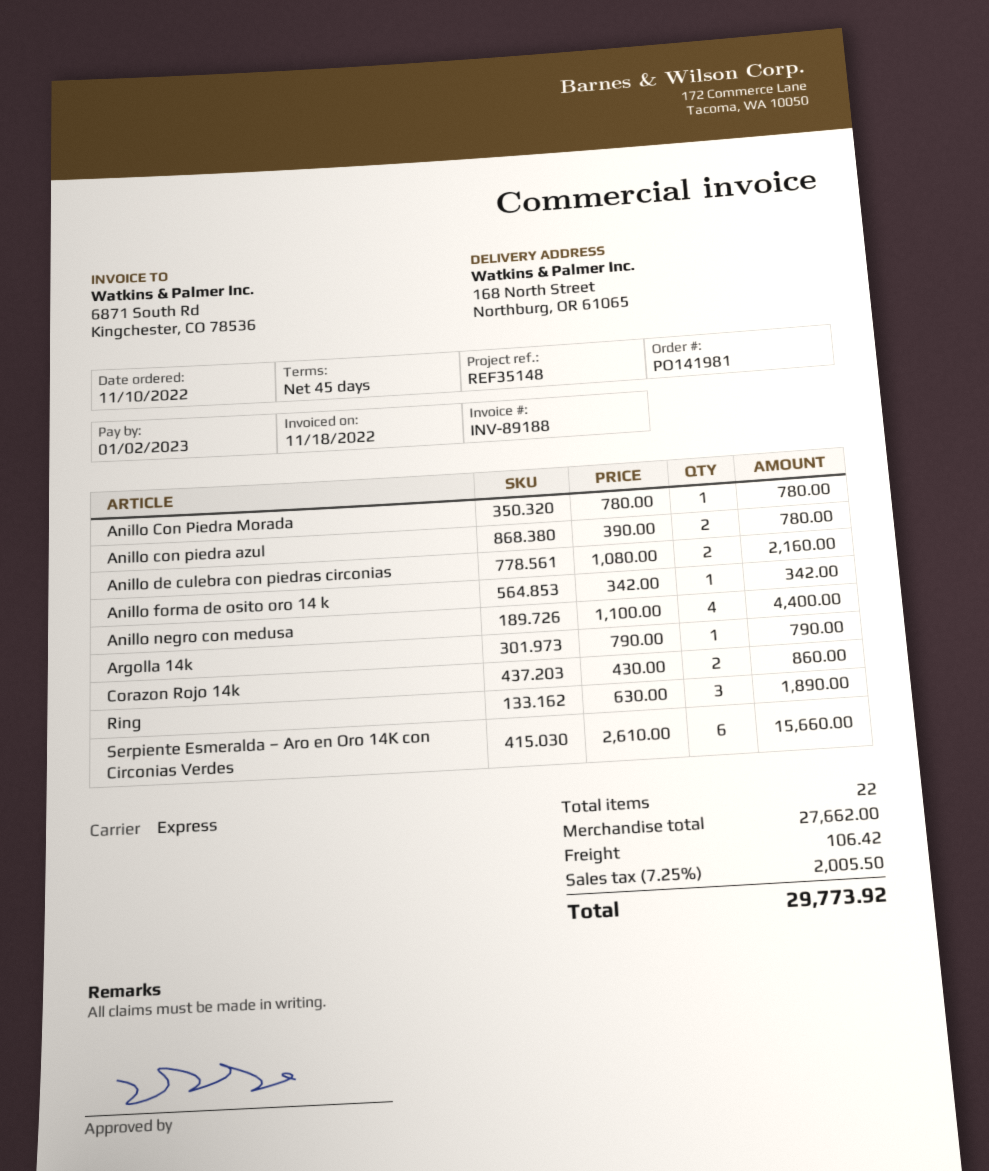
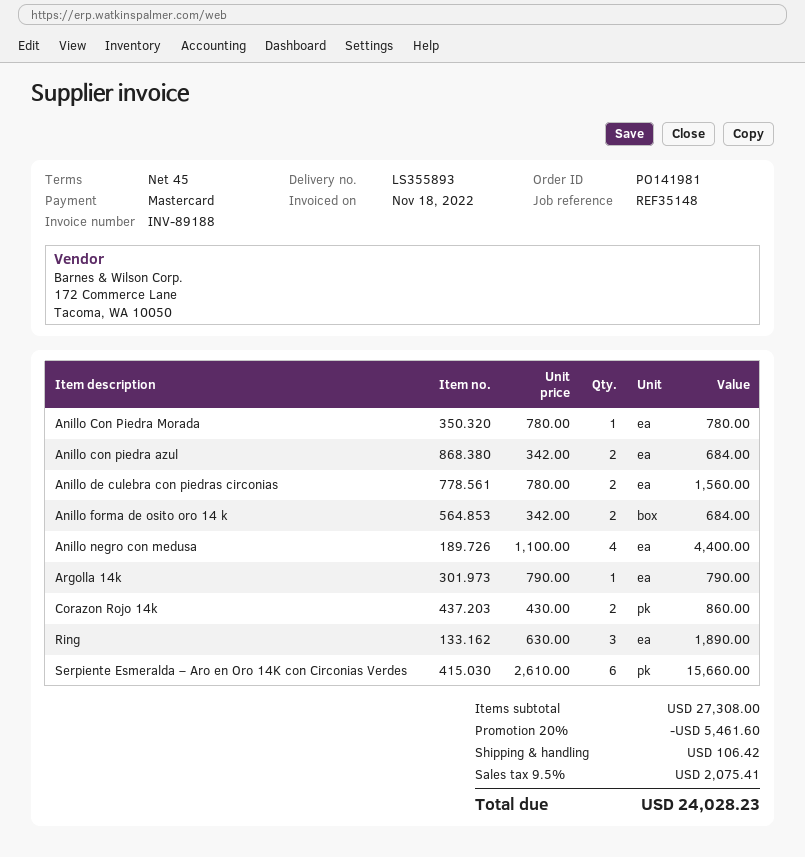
Anillo con piedra azul: 2 x 390.00 = 780.00 -> 2 x 342.00 = 684.00
Anillo de culebra con piedras circonias: 2 x 1080.00 = 2160.00 -> 2 x 780.00 = 1560.00
Anillo forma de osito oro 14 k: 1 x 342.00 = 342.00 -> 2 x 342.00 = 684.00
subtotal: 27662.00 -> 27308.00
discount: none -> 20% = 5461.60
tax: 7.25% = 2005.50 -> 9.5% = 2075.41
total: 29773.92 -> 24028.23

